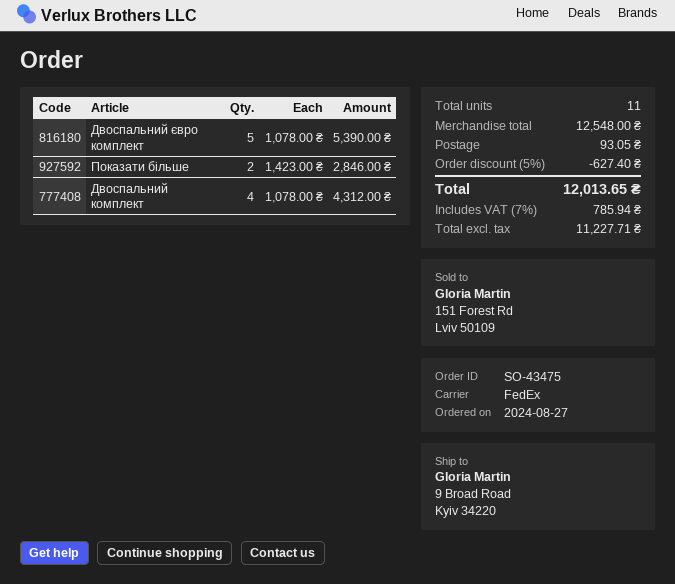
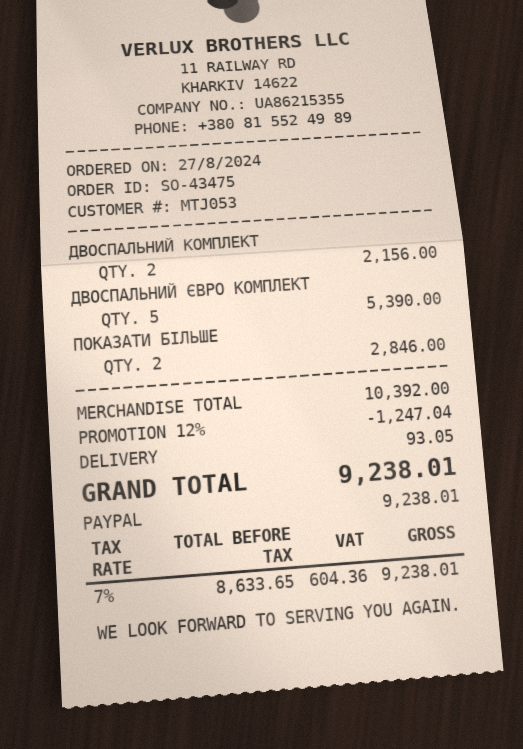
Двоспальний комплект: 4 for 4312.00 -> 2 for 2156.00
subtotal: 12548.00 -> 10392.00
discount: 5% = 627.40 -> 12% = 1247.04
net: 11227.71 -> 8633.65
tax: 7% = 785.94 -> 7% = 604.36
total: 12013.65 -> 9238.01

